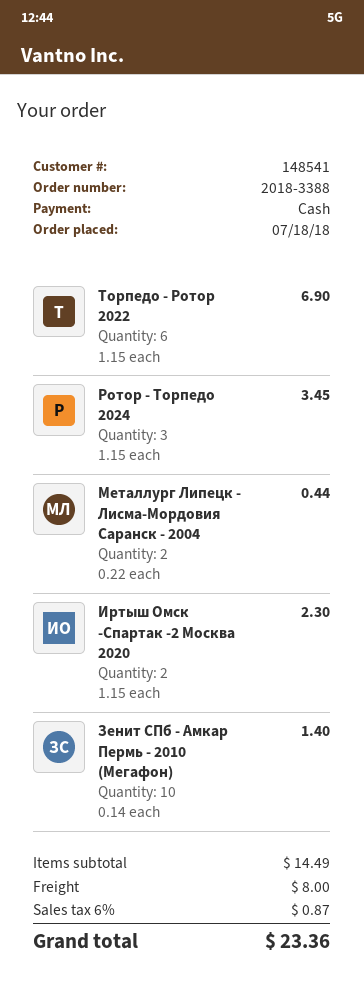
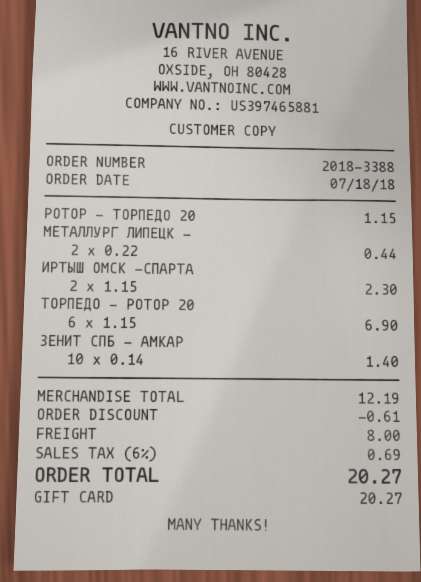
payment method: cash -> gift card
Ротор - Торпедо 2024: 3 x 1.15 = 3.45 -> 1 x 1.15 = 1.15
subtotal: 14.49 -> 12.19
discount: none -> 0.61
tax: 6% = 0.87 -> 6% = 0.69
total: 23.36 -> 20.27

